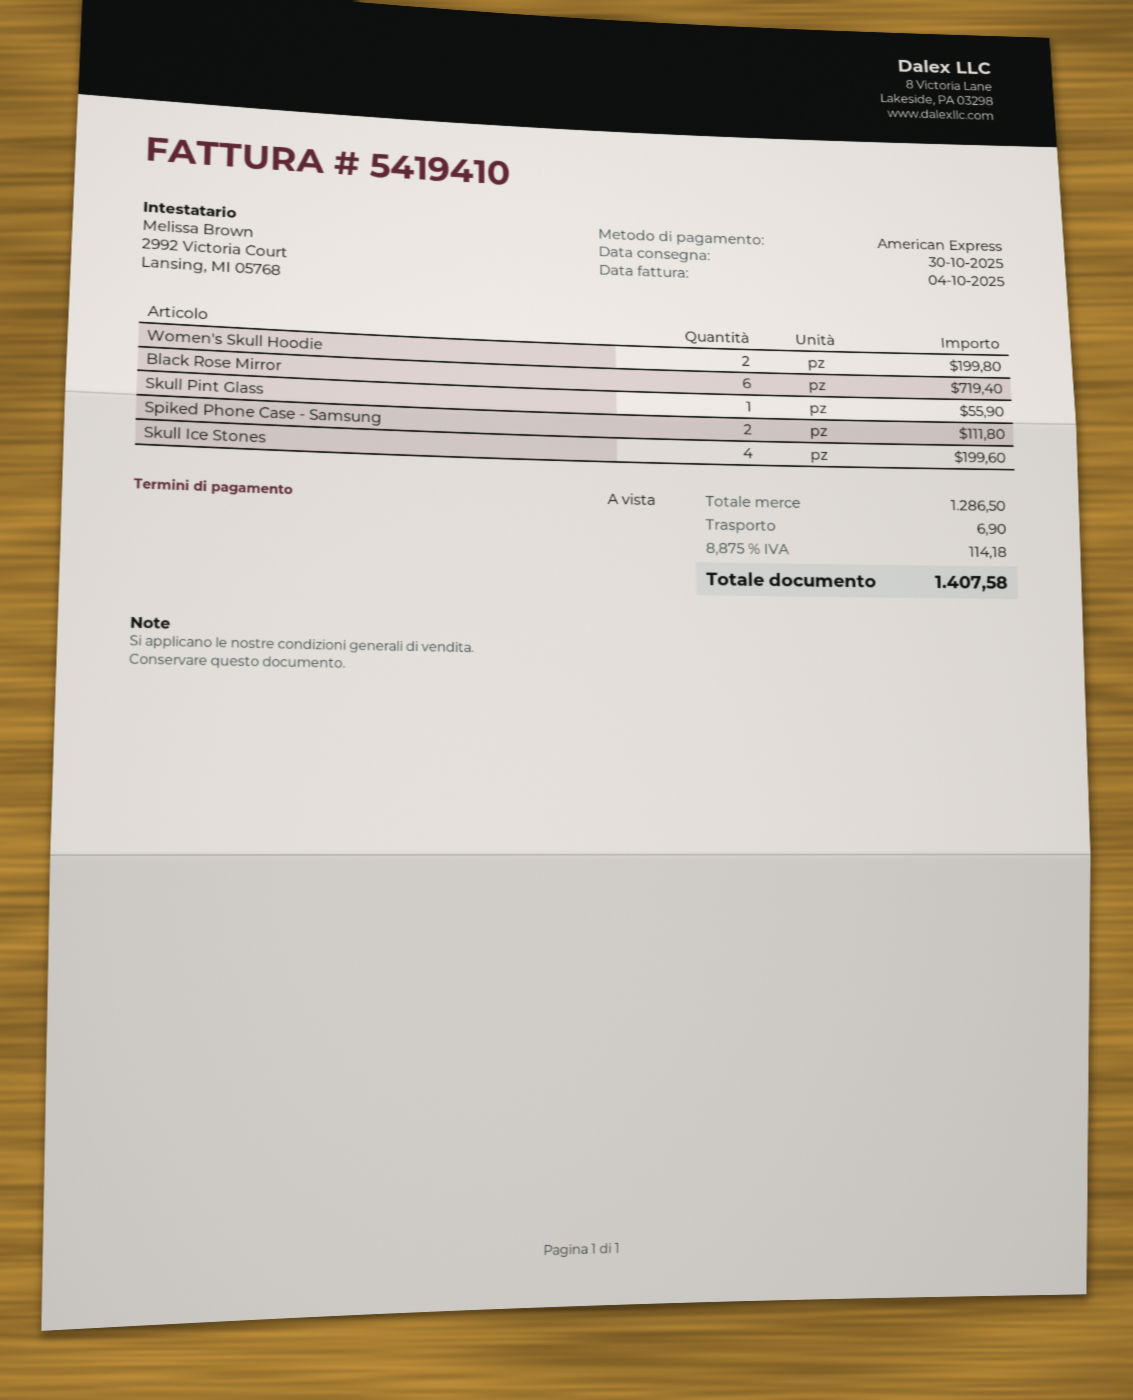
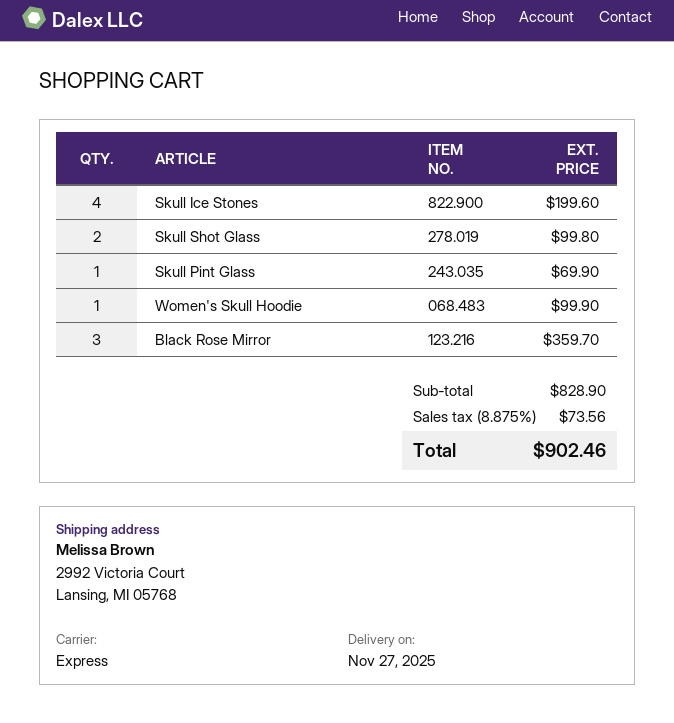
delivery date: 2025-10-30 -> 2025-11-27
Women's Skull Hoodie: 2 for 199.80 -> 1 for 99.90
Black Rose Mirror: 6 for 719.40 -> 3 for 359.70
Skull Pint Glass: 1 for 55.90 -> 1 for 69.90
Spiked Phone Case - Samsung: 2 for 111.80 -> none
Skull Shot Glass: none -> 2 for 99.80
subtotal: 1286.50 -> 828.90
shipping: 6.90 -> none
tax: 8.875% = 114.18 -> 8.875% = 73.56
total: 1407.58 -> 902.46

